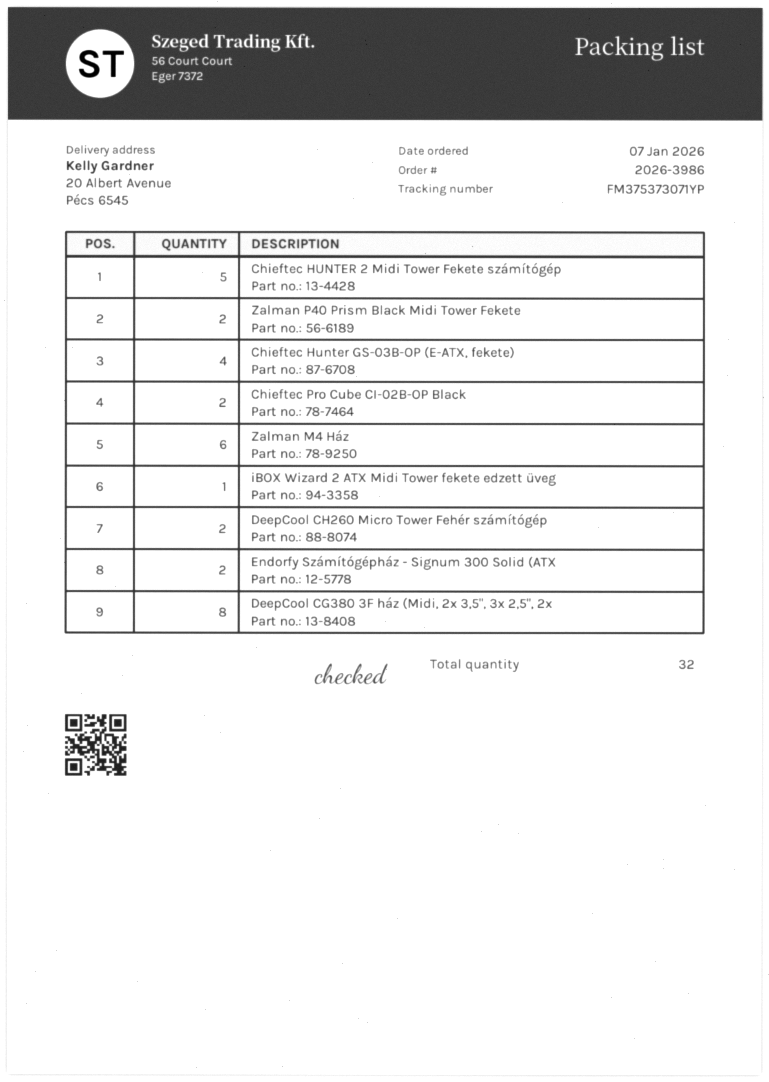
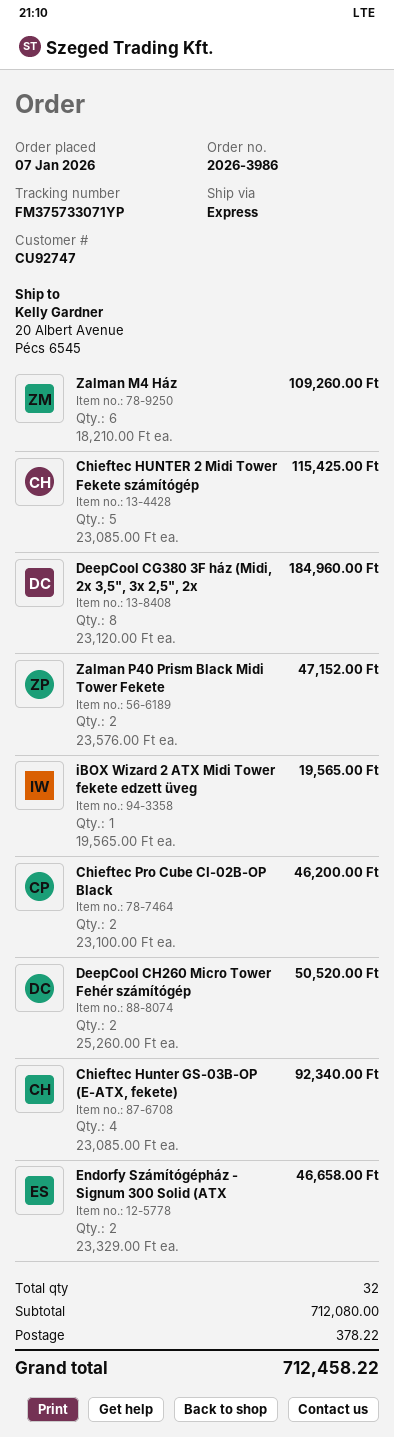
tracking number: FM375373071YP -> FM375733071YP

